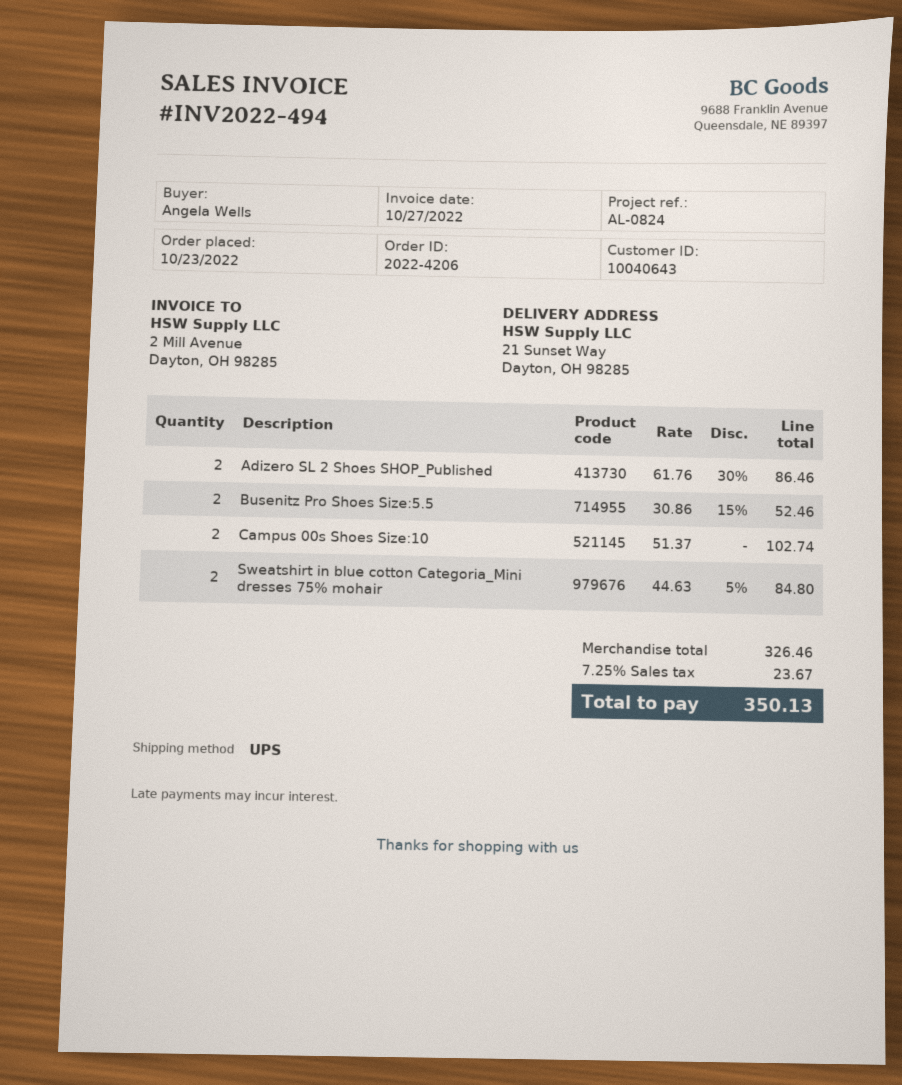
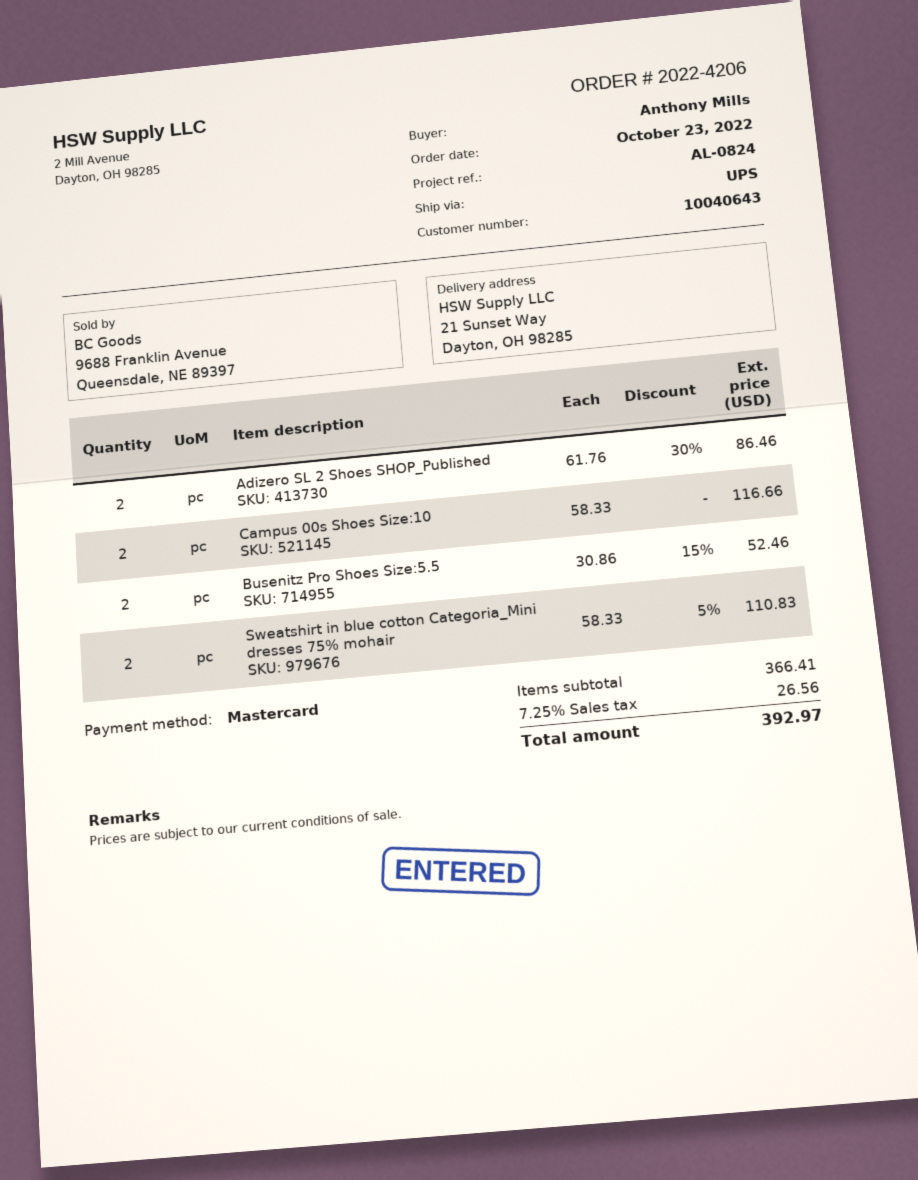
ordered by: Angela Wells -> Anthony Mills
Campus 00s Shoes Size:10: 2 x 51.37 = 102.74 -> 2 x 58.33 = 116.66
Sweatshirt in blue cotton Categoria_Mini dresses 75% mohair: 2 x 44.63 - 5% = 84.80 -> 2 x 58.33 - 5% = 110.83
subtotal: 326.46 -> 366.41
tax: 7.25% = 23.67 -> 7.25% = 26.56
total: 350.13 -> 392.97

